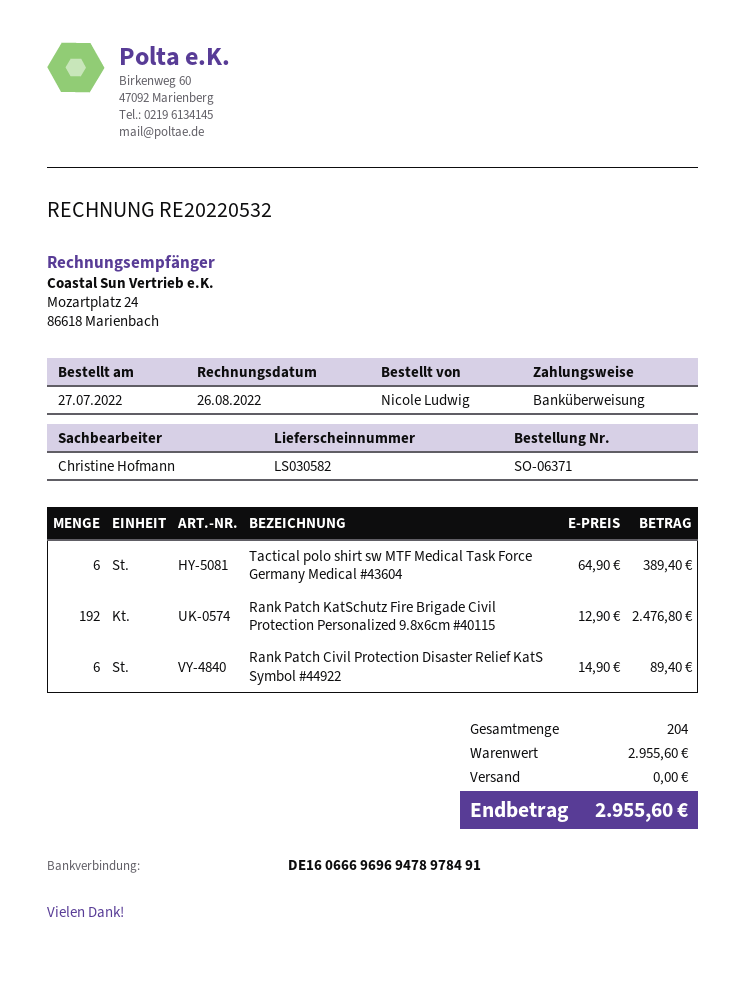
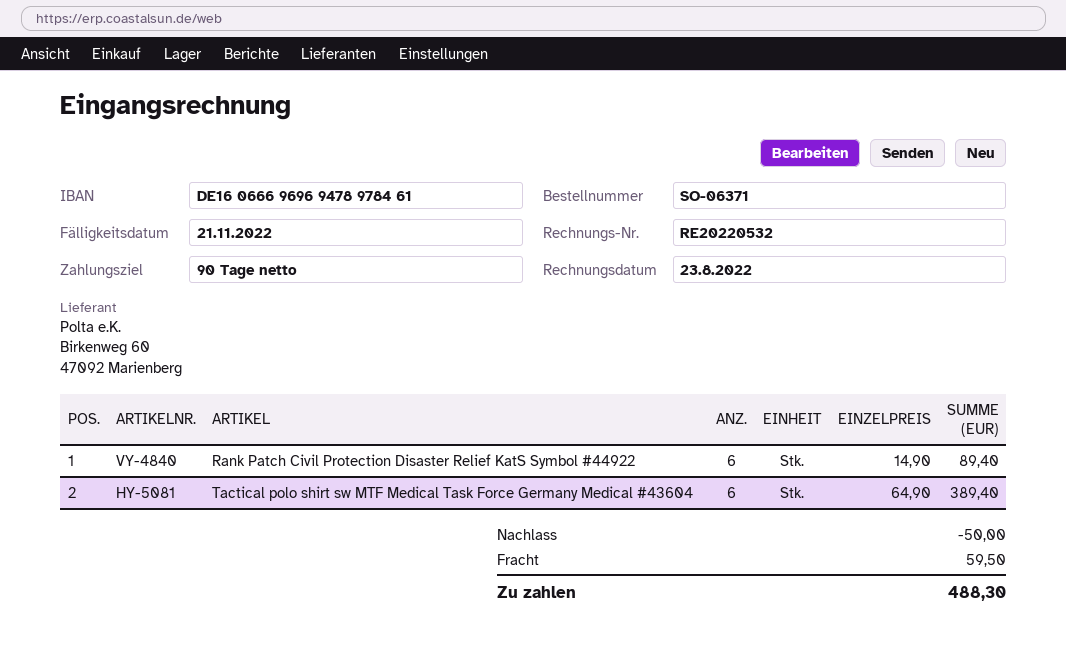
invoice date: 2022-08-26 -> 2022-08-23
bank account: DE16066696969478978491 -> DE16066696969478978461
Rank Patch KatSchutz Fire Brigade Civil Protection Personalized 9.8x6cm #40115: 192 x 12.90 = 2476.80 -> none
discount: none -> 50.00
shipping: 0.00 -> 59.50
total: 2955.60 -> 488.30

